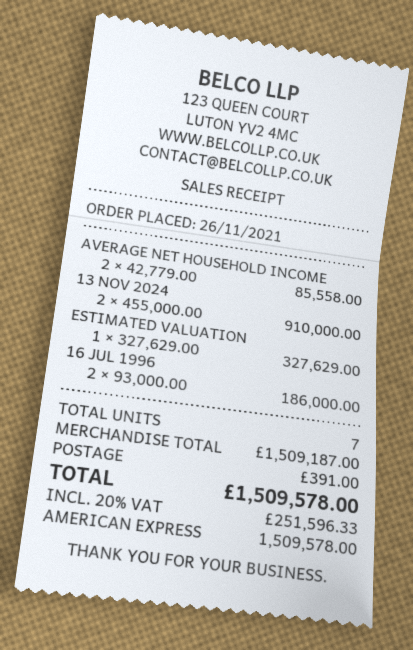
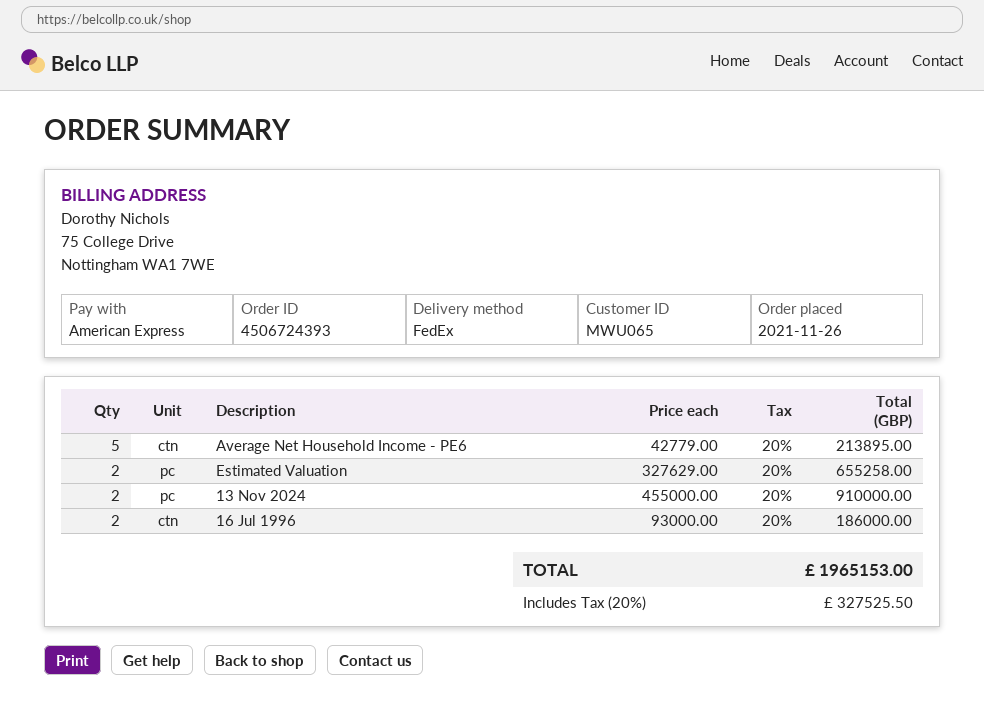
AVERAGE NET HOUSEHOLD INCOME: 2 x 42779.00 = 85558.00 -> 5 x 42779.00 = 213895.00
ESTIMATED VALUATION: 1 x 327629.00 = 327629.00 -> 2 x 327629.00 = 655258.00
shipping: 391.00 -> none
tax: 20% = 251596.33 -> 20% = 327525.50
total: 1509578.00 -> 1965153.00

